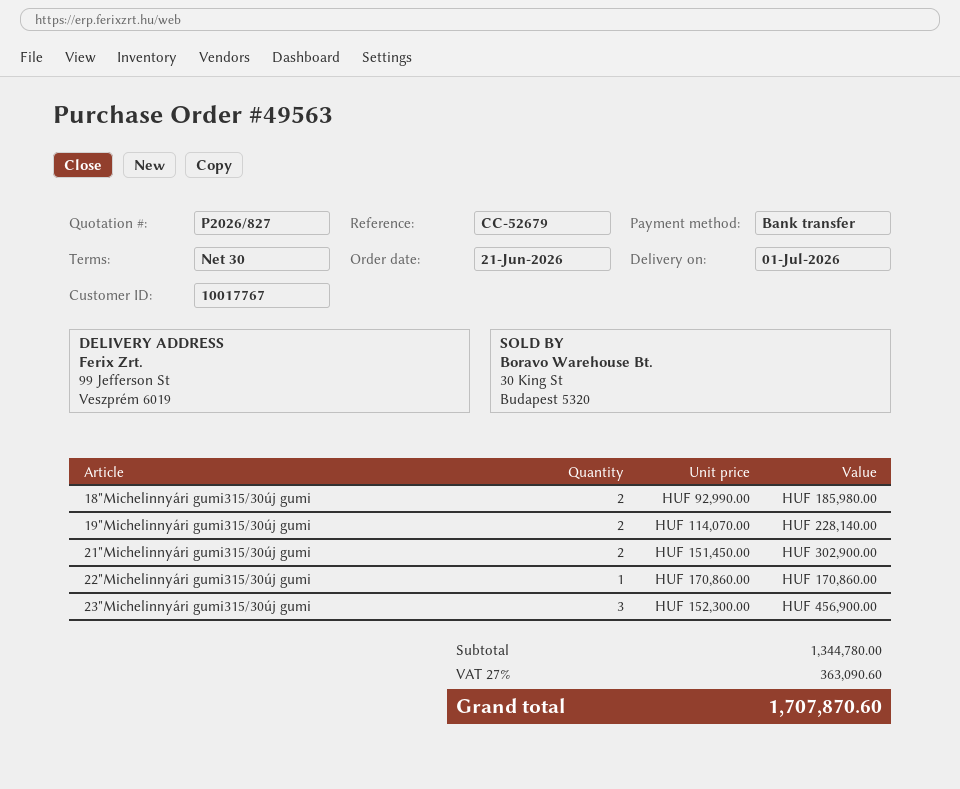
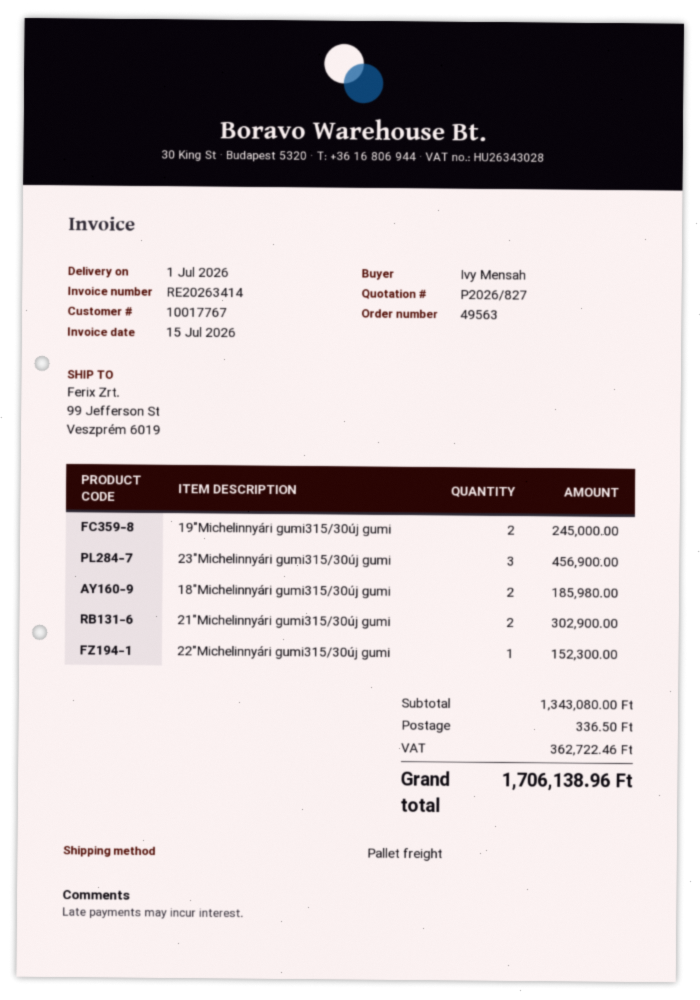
19"Michelinnyári gumi315/30új gumi: 2 for 228140.00 -> 2 for 245000.00
22"Michelinnyári gumi315/30új gumi: 1 for 170860.00 -> 1 for 152300.00
subtotal: 1344780.00 -> 1343080.00
shipping: none -> 336.50
tax: 363090.60 -> 362722.46
total: 1707870.60 -> 1706138.96

